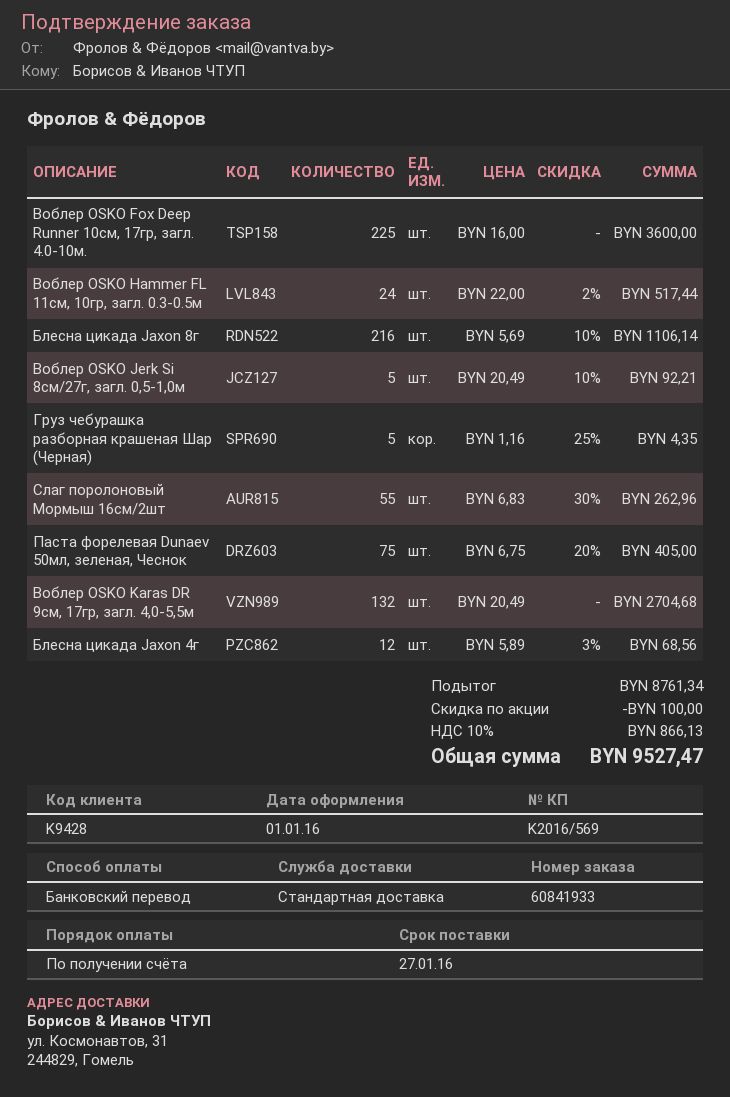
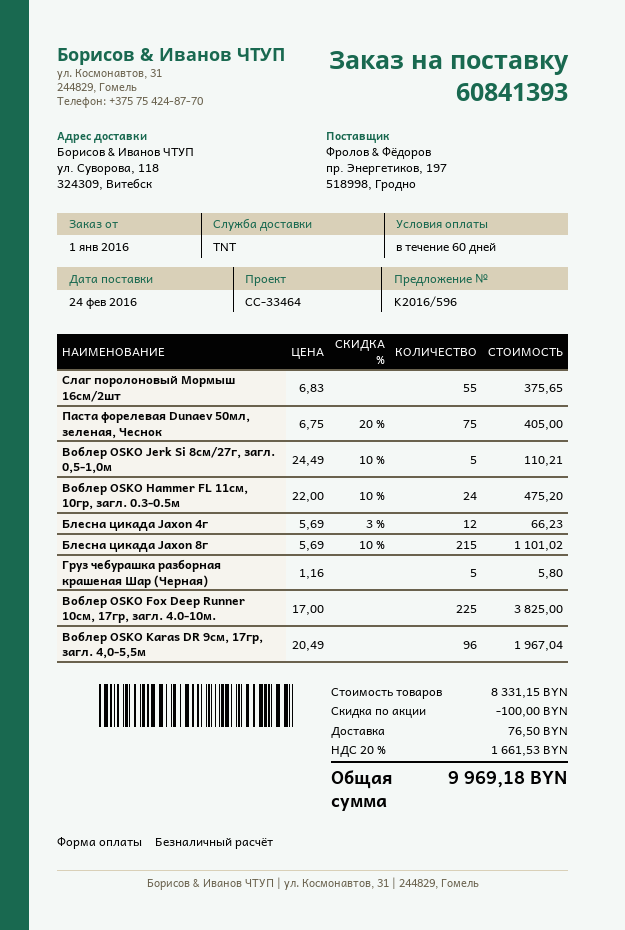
quote number: K2016/569 -> K2016/596
order number: 60841933 -> 60841393
delivery date: 2016-01-27 -> 2016-02-24
payment terms: on receipt -> 60 days
shipping method: standard -> TNT
ship to: ул. Космонавтов, 31, 244829, Гомель -> ул. Суворова, 118, 324309, Витебск
Воблер OSKO Fox Deep Runner 10см, 17гр, загл. 4.0-10м.: 225 x 16.00 = 3600.00 -> 225 x 17.00 = 3825.00
Воблер OSKO Hammer FL 11см, 10гр, загл. 0.3-0.5м: 24 x 22.00 - 2% = 517.44 -> 24 x 22.00 - 10% = 475.20
Блесна цикада Jaxon 8г: 216 x 5.69 - 10% = 1106.14 -> 215 x 5.69 - 10% = 1101.02
Воблер OSKO Jerk Si 8см/27г, загл. 0,5-1,0м: 5 x 20.49 - 10% = 92.21 -> 5 x 24.49 - 10% = 110.21
Груз чебурашка разборная крашеная Шар (Черная): 5 x 1.16 - 25% = 4.35 -> 5 x 1.16 = 5.80
Слаг поролоновый Мормыш 16см/2шт: 55 x 6.83 - 30% = 262.96 -> 55 x 6.83 = 375.65
Воблер OSKO Karas DR 9см, 17гр, загл. 4,0-5,5м: 132 x 20.49 = 2704.68 -> 96 x 20.49 = 1967.04
Блесна цикада Jaxon 4г: 12 x 5.89 - 3% = 68.56 -> 12 x 5.69 - 3% = 66.23
subtotal: 8761.34 -> 8331.15
shipping: none -> 76.50
tax: 10% = 866.13 -> 20% = 1661.53
total: 9527.47 -> 9969.18

